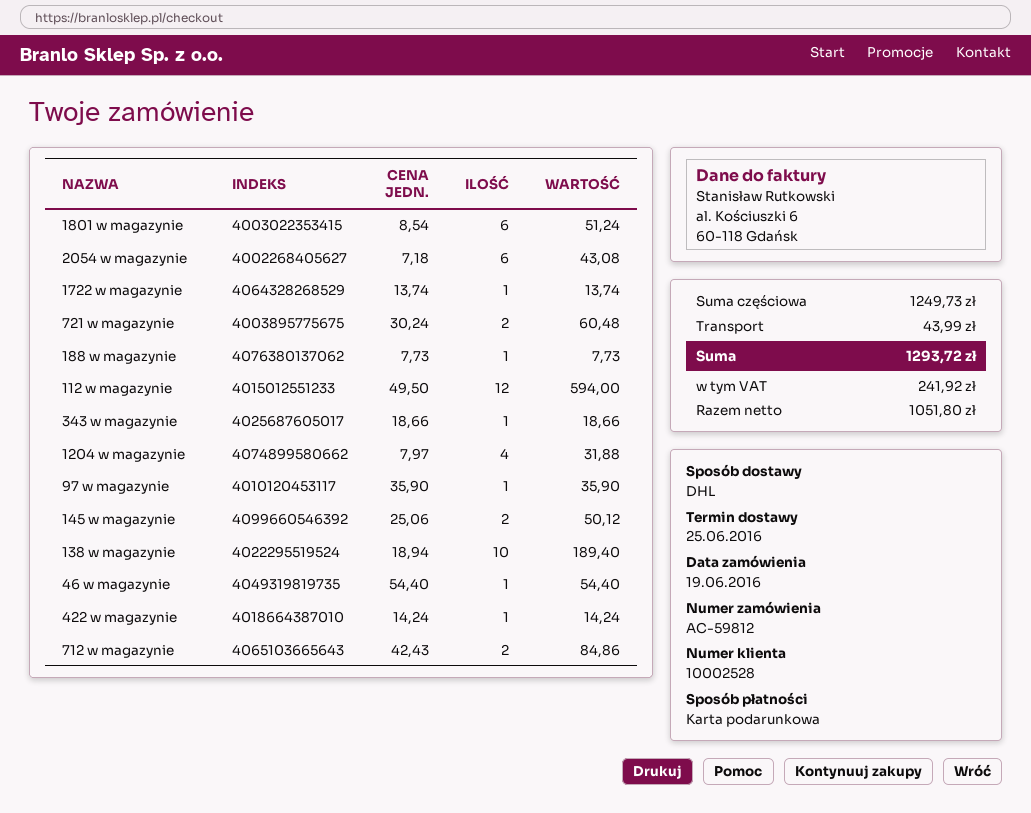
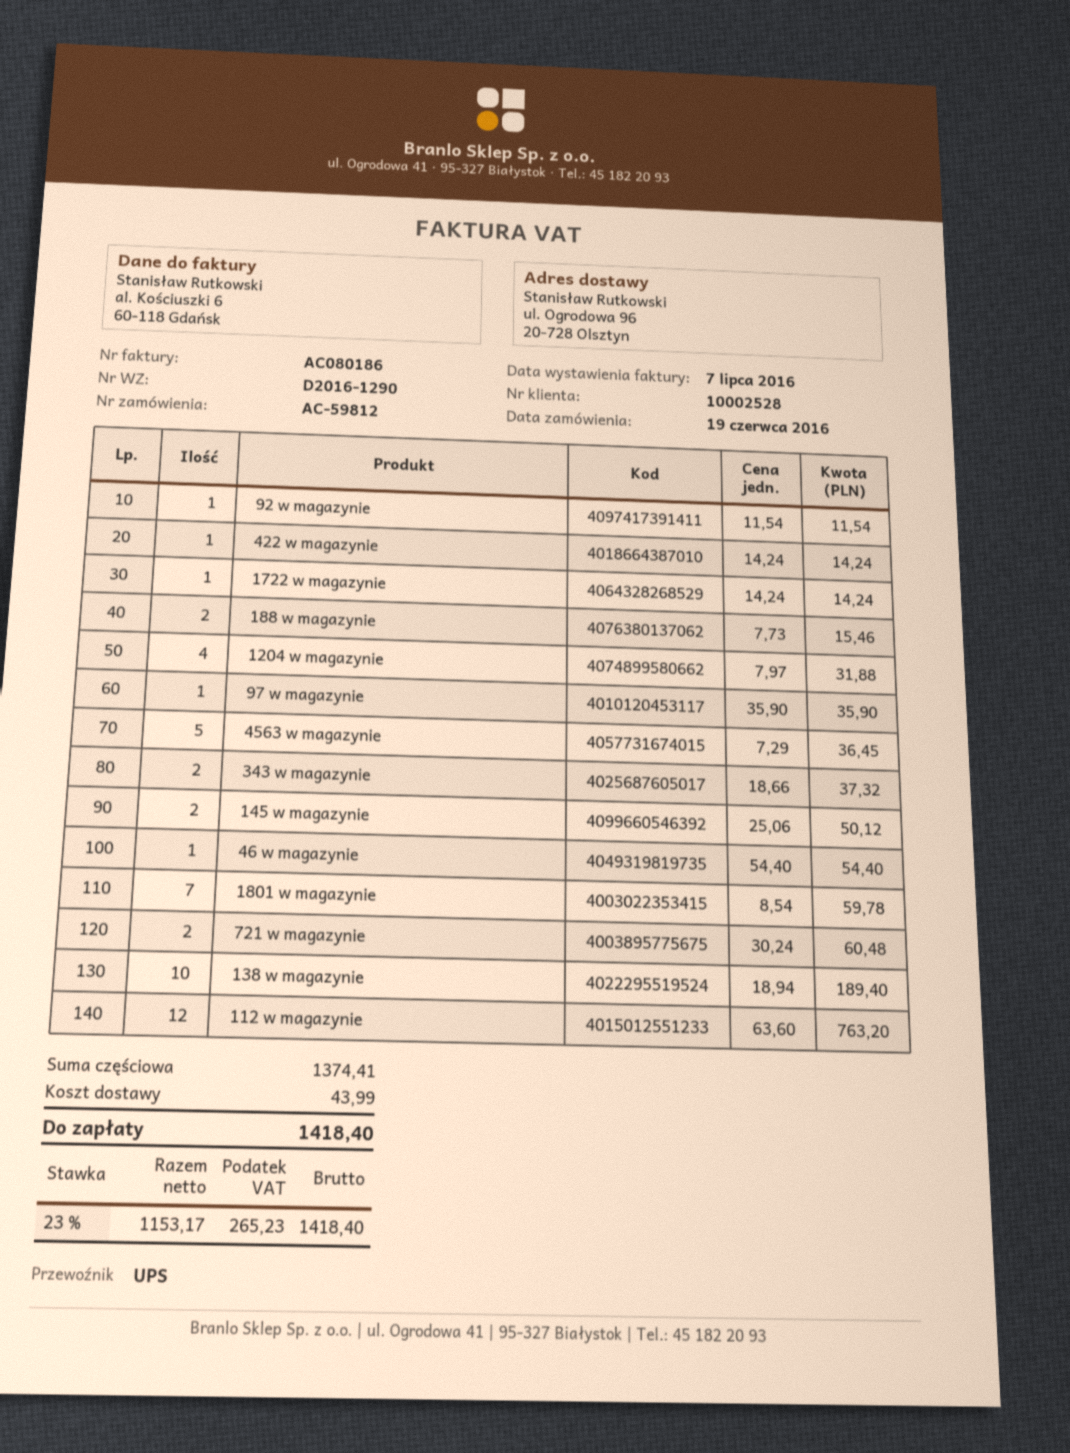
shipping method: DHL -> UPS
1801 w magazynie: 6 x 8.54 = 51.24 -> 7 x 8.54 = 59.78
2054 w magazynie: 6 x 7.18 = 43.08 -> none
1722 w magazynie: 1 x 13.74 = 13.74 -> 1 x 14.24 = 14.24
188 w magazynie: 1 x 7.73 = 7.73 -> 2 x 7.73 = 15.46
112 w magazynie: 12 x 49.50 = 594.00 -> 12 x 63.60 = 763.20
343 w magazynie: 1 x 18.66 = 18.66 -> 2 x 18.66 = 37.32
712 w magazynie: 2 x 42.43 = 84.86 -> none
92 w magazynie: none -> 1 x 11.54 = 11.54
4563 w magazynie: none -> 5 x 7.29 = 36.45
subtotal: 1249.73 -> 1374.41
net: 1051.80 -> 1153.17
tax: 241.92 -> 265.23
total: 1293.72 -> 1418.40

